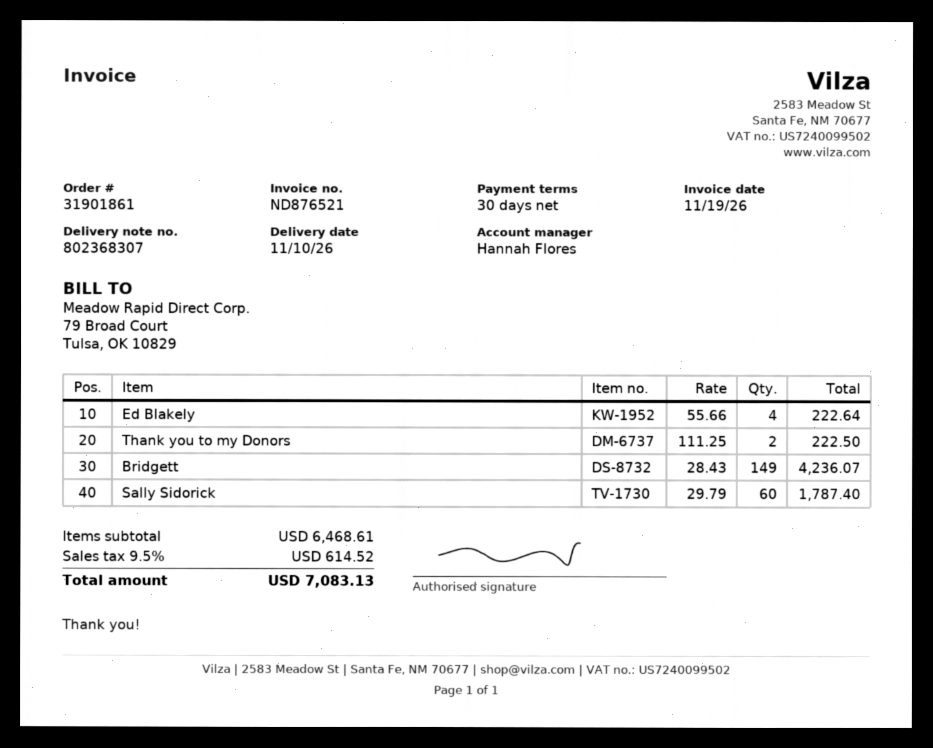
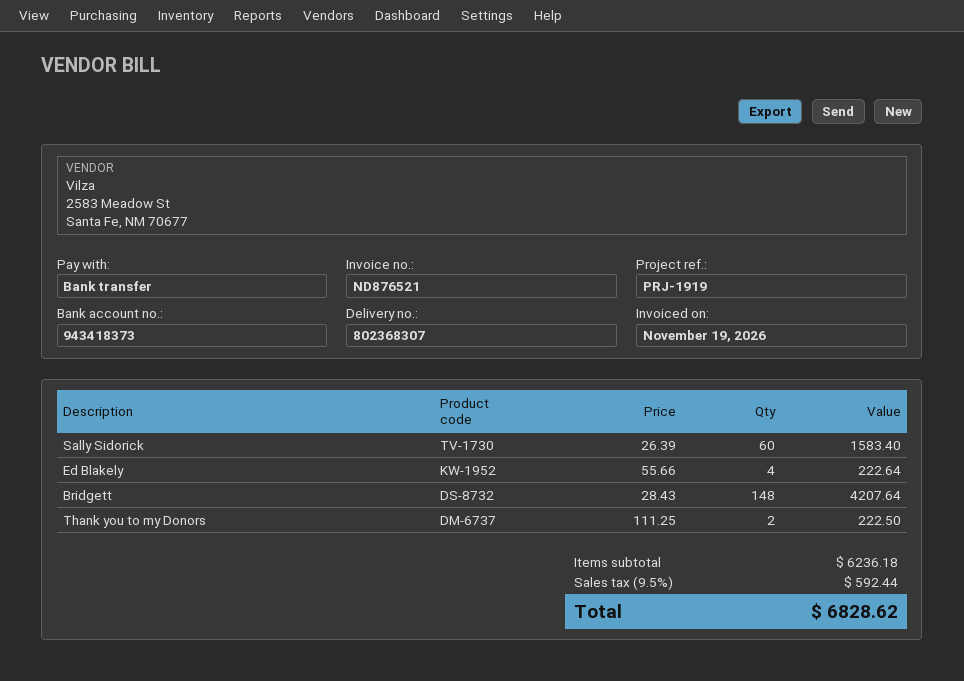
Bridgett: 149 x 28.43 = 4236.07 -> 148 x 28.43 = 4207.64
Sally Sidorick: 60 x 29.79 = 1787.40 -> 60 x 26.39 = 1583.40
subtotal: 6468.61 -> 6236.18
tax: 9.5% = 614.52 -> 9.5% = 592.44
total: 7083.13 -> 6828.62

